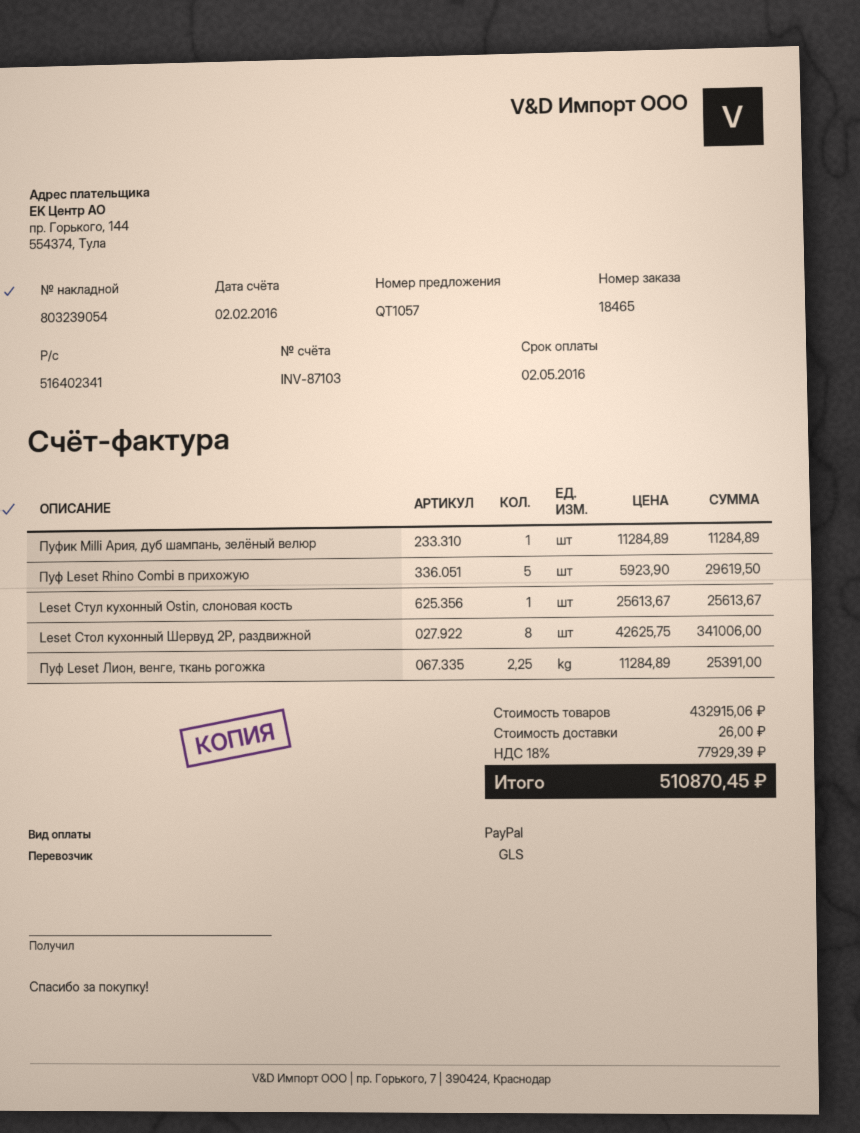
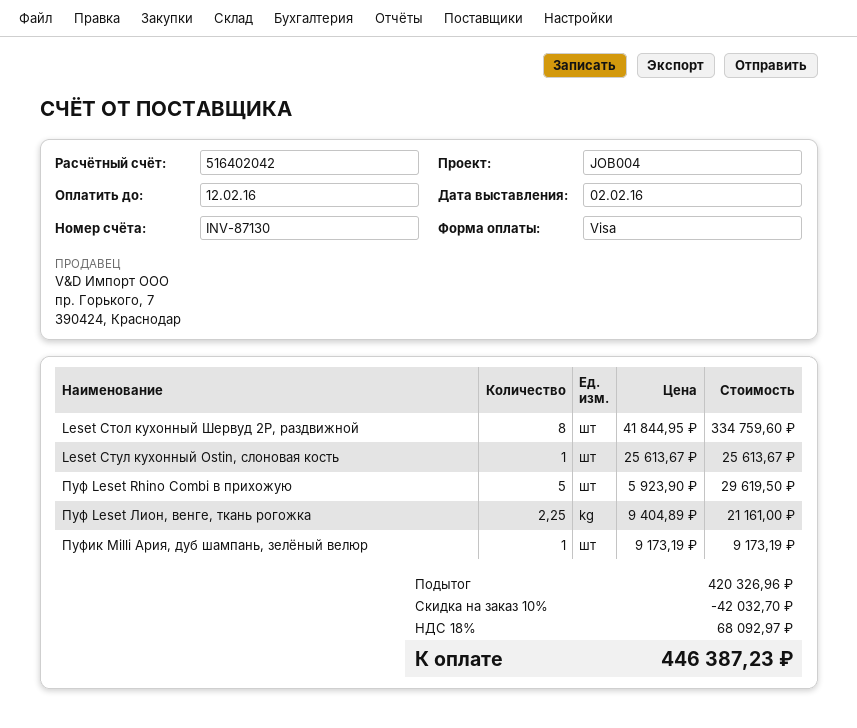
invoice number: INV-87103 -> INV-87130
due date: 2016-05-02 -> 2016-02-12
payment method: PayPal -> Visa
bank account: 516402341 -> 516402042
Пуфик Milli Ария, дуб шампань, зелёный велюр: 1 x 11284.89 = 11284.89 -> 1 x 9173.19 = 9173.19
Leset Стол кухонный Шервуд 2Р, раздвижной: 8 x 42625.75 = 341006.00 -> 8 x 41844.95 = 334759.60
Пуф Leset Лион, венге, ткань рогожка: 2.25 x 11284.89 = 25391.00 -> 2.25 x 9404.89 = 21161.00
subtotal: 432915.06 -> 420326.96
discount: none -> 10% = 42032.70
shipping: 26.00 -> none
tax: 18% = 77929.39 -> 18% = 68092.97
total: 510870.45 -> 446387.23

